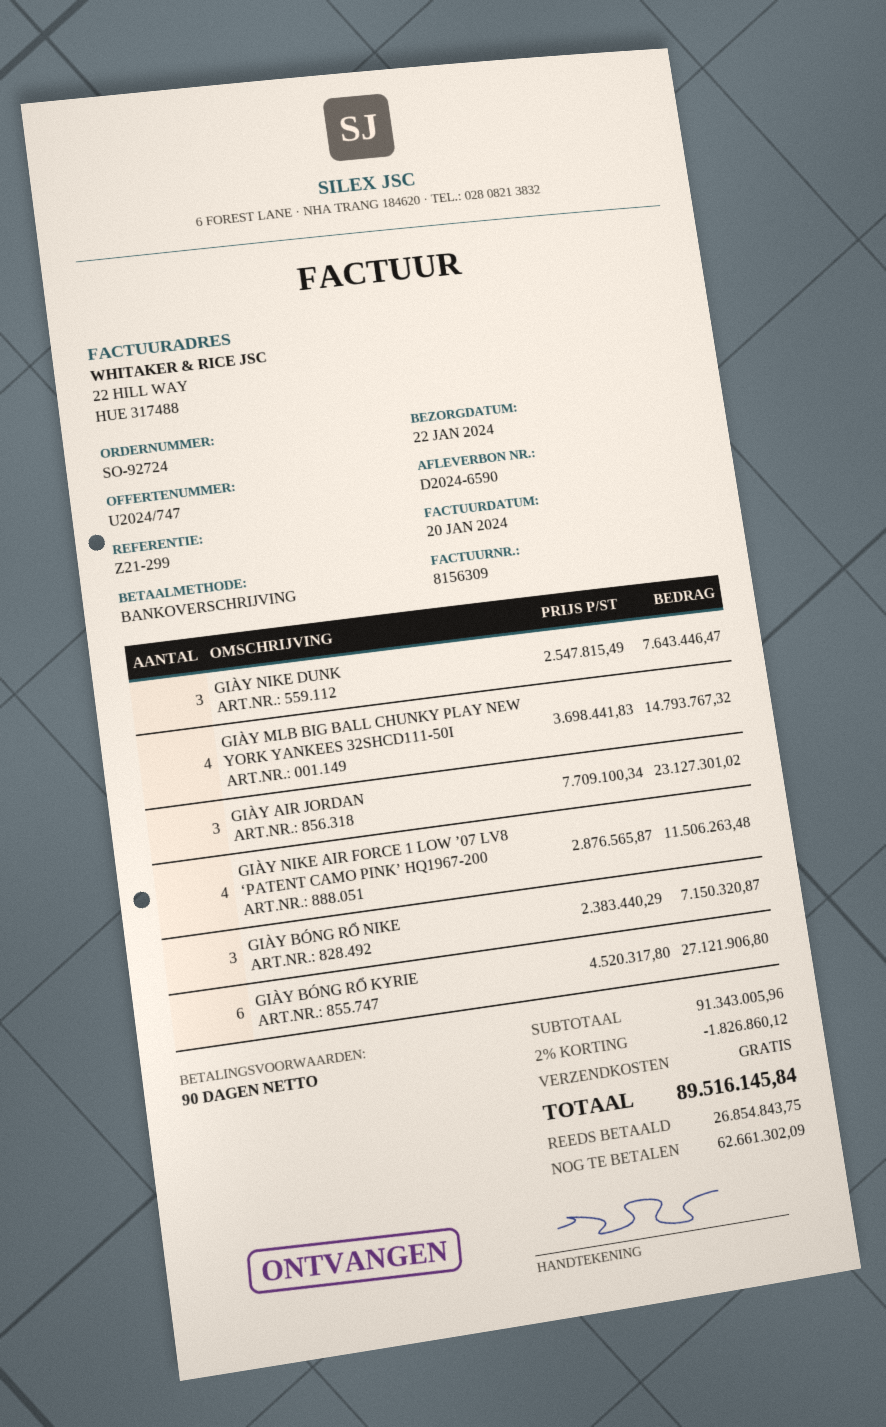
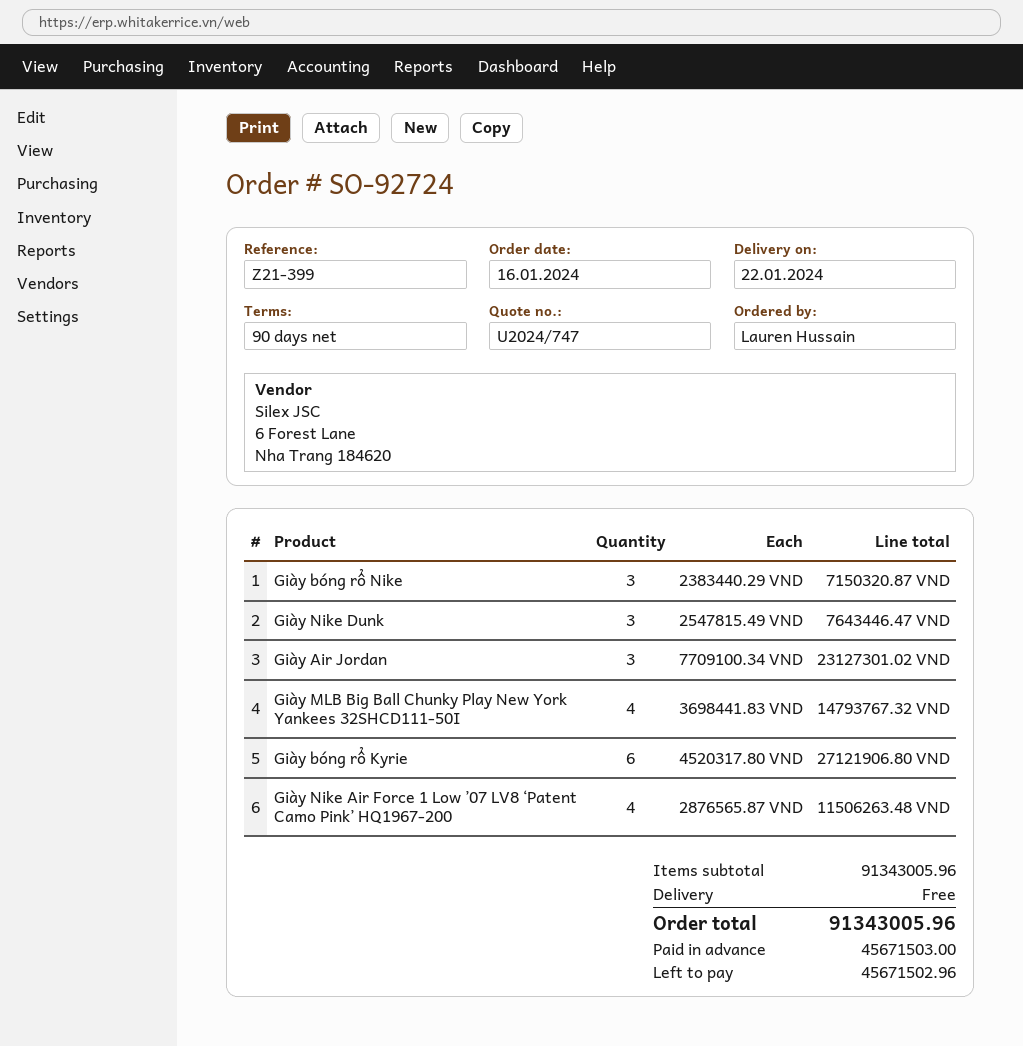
reference: Z21-299 -> Z21-399
discount: 2% = 1826860.12 -> none
total: 89516145.84 -> 91343005.96
deposit: 26854843.75 -> 45671503.00
balance: 62661302.09 -> 45671502.96

